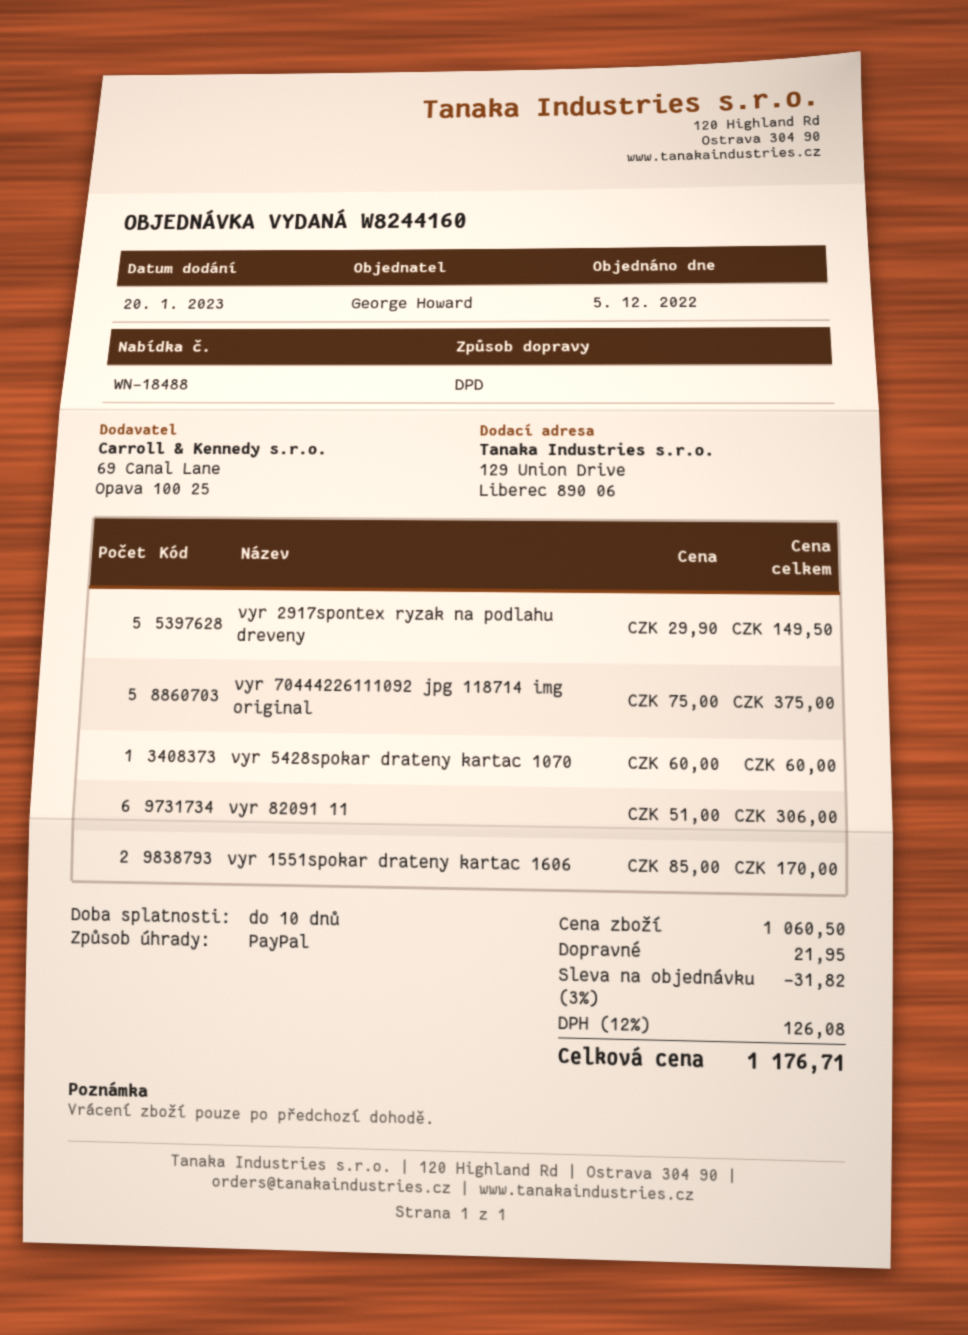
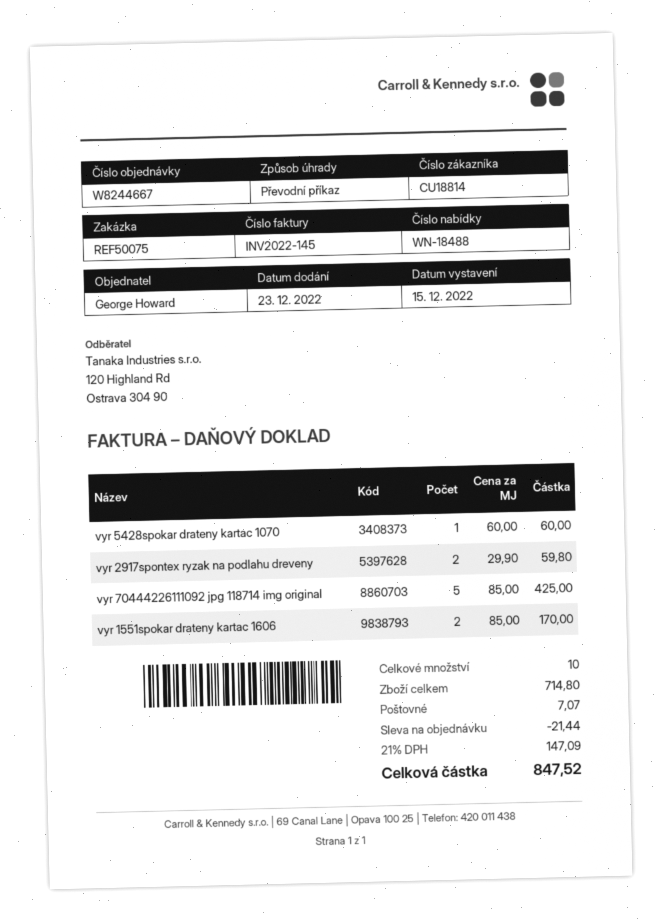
order number: W8244160 -> W8244667
delivery date: 2023-01-20 -> 2022-12-23
payment method: PayPal -> bank transfer
vyr 2917spontex ryzak na podlahu dreveny: 5 x 29.90 = 149.50 -> 2 x 29.90 = 59.80
vyr 70444226111092 jpg 118714 img original: 5 x 75.00 = 375.00 -> 5 x 85.00 = 425.00
vyr 82091 11: 6 x 51.00 = 306.00 -> none
subtotal: 1060.50 -> 714.80
discount: 31.82 -> 21.44
shipping: 21.95 -> 7.07
tax: 12% = 126.08 -> 21% = 147.09
total: 1176.71 -> 847.52

